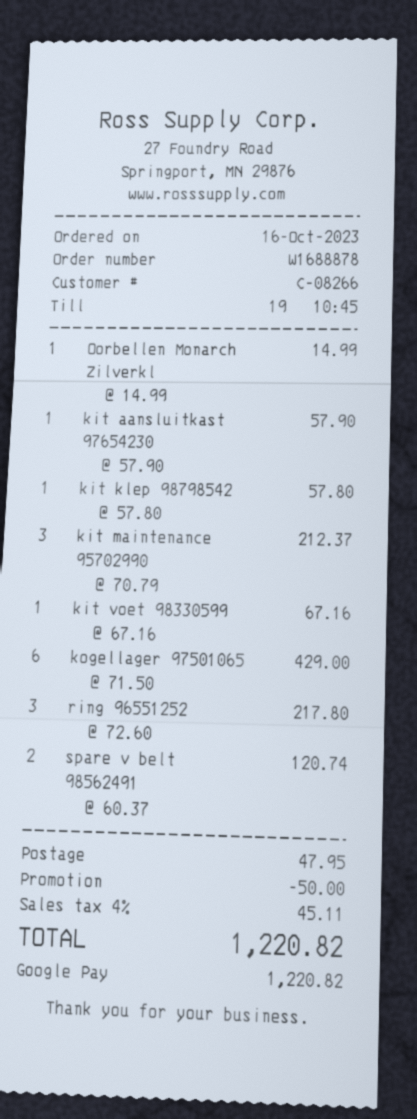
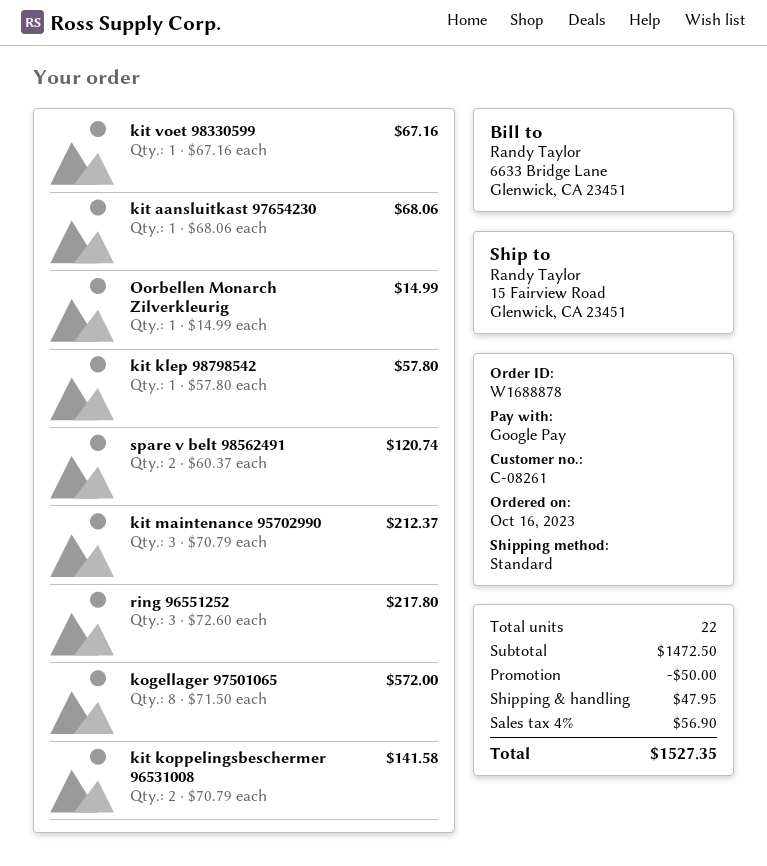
customer number: C-08266 -> C-08261
kit aansluitkast 97654230: 1 x 57.90 = 57.90 -> 1 x 68.06 = 68.06
kogellager 97501065: 6 x 71.50 = 429.00 -> 8 x 71.50 = 572.00
kit koppelingsbeschermer 96531008: none -> 2 x 70.79 = 141.58
tax: 4% = 45.11 -> 4% = 56.90
total: 1220.82 -> 1527.35

